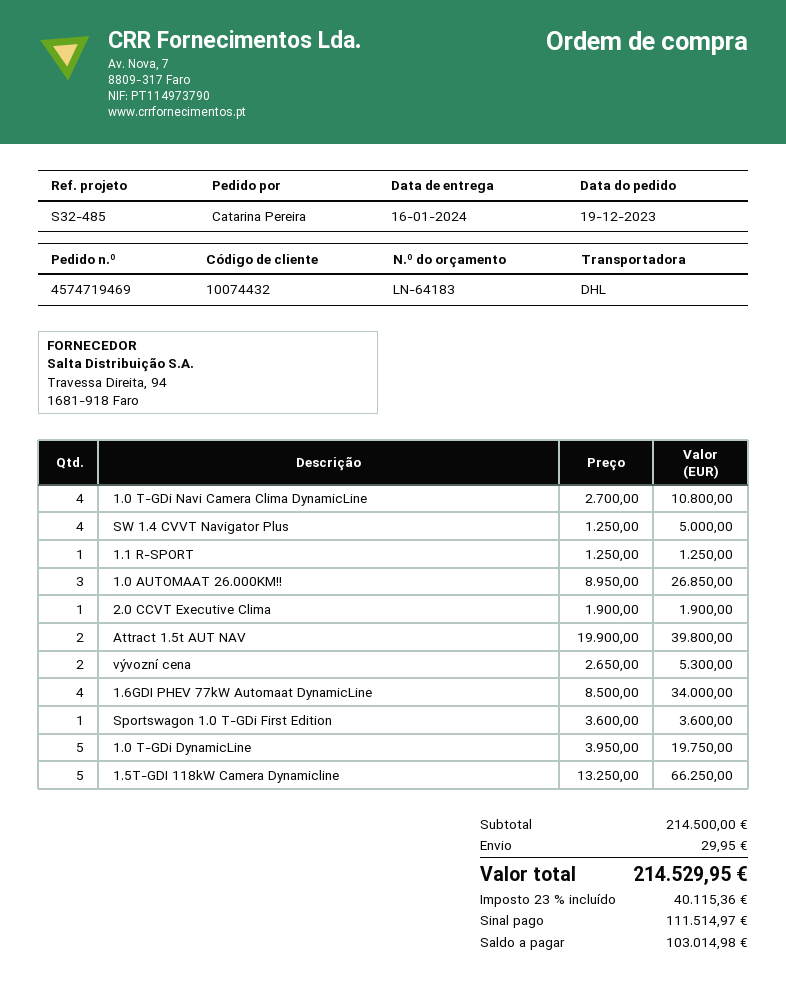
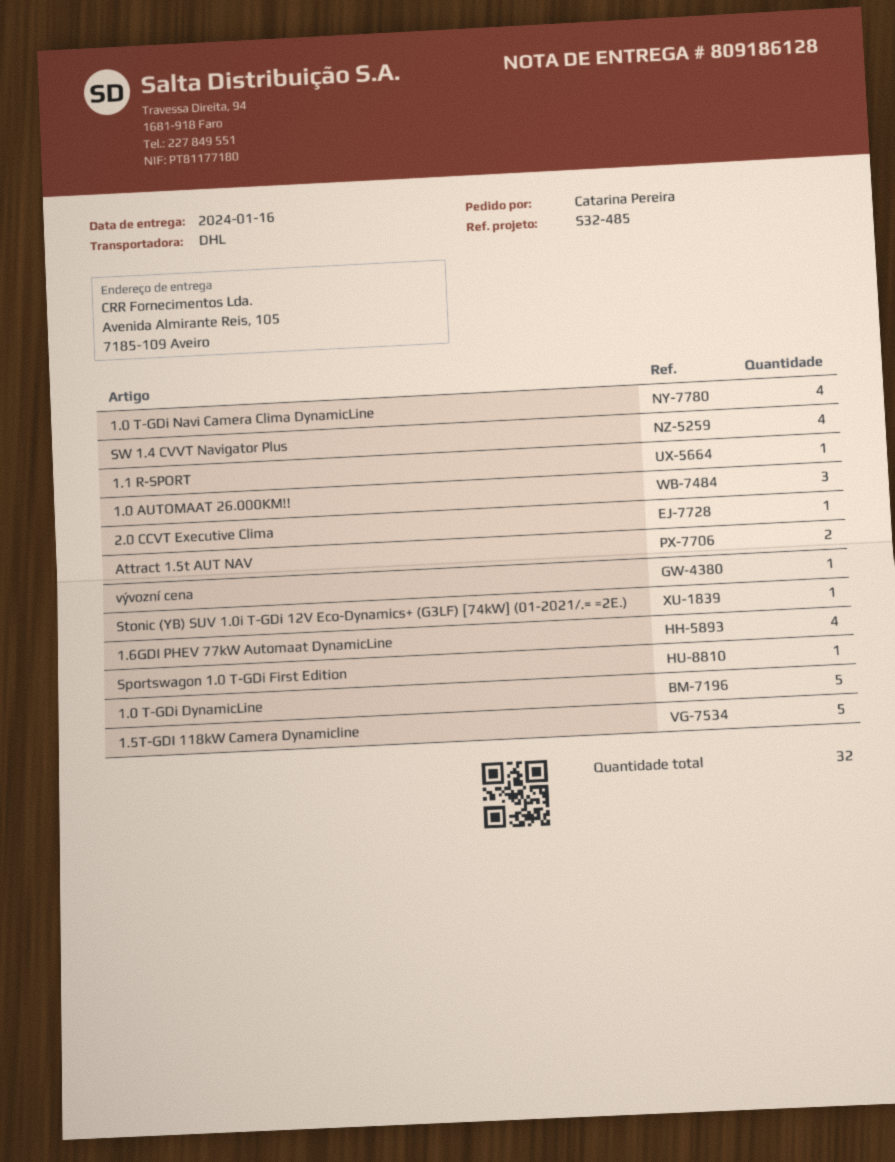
vývozní cena: 2 -> 1
Stonic (YB) SUV 1.0i T-GDi 12V Eco-Dynamics+ (G3LF) [74kW] (01-2021/.= =2E.): none -> 1

